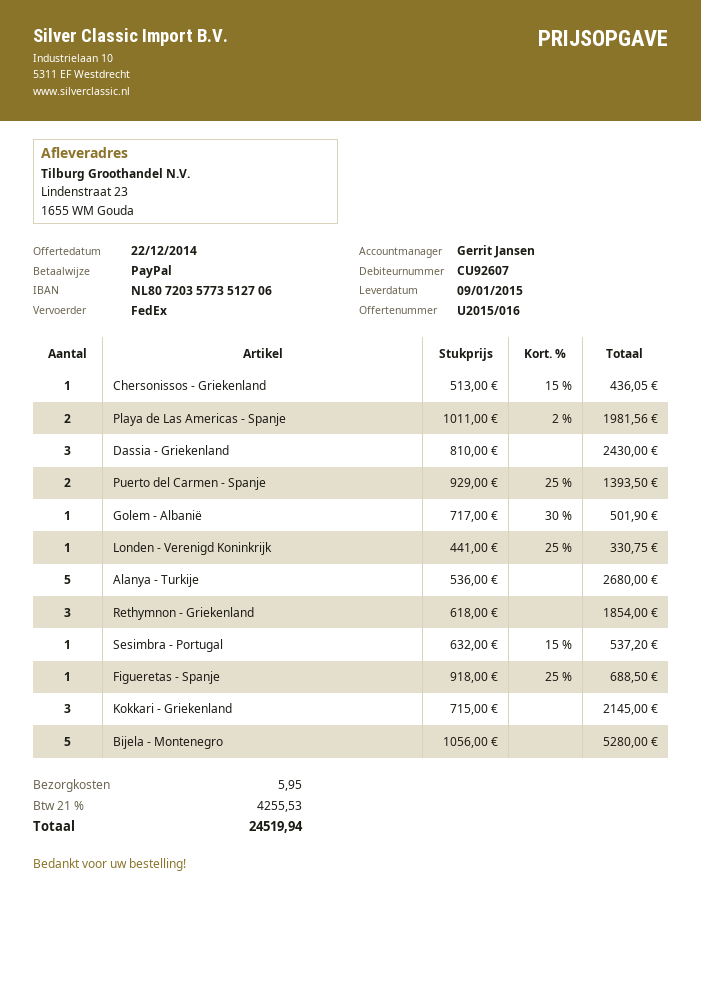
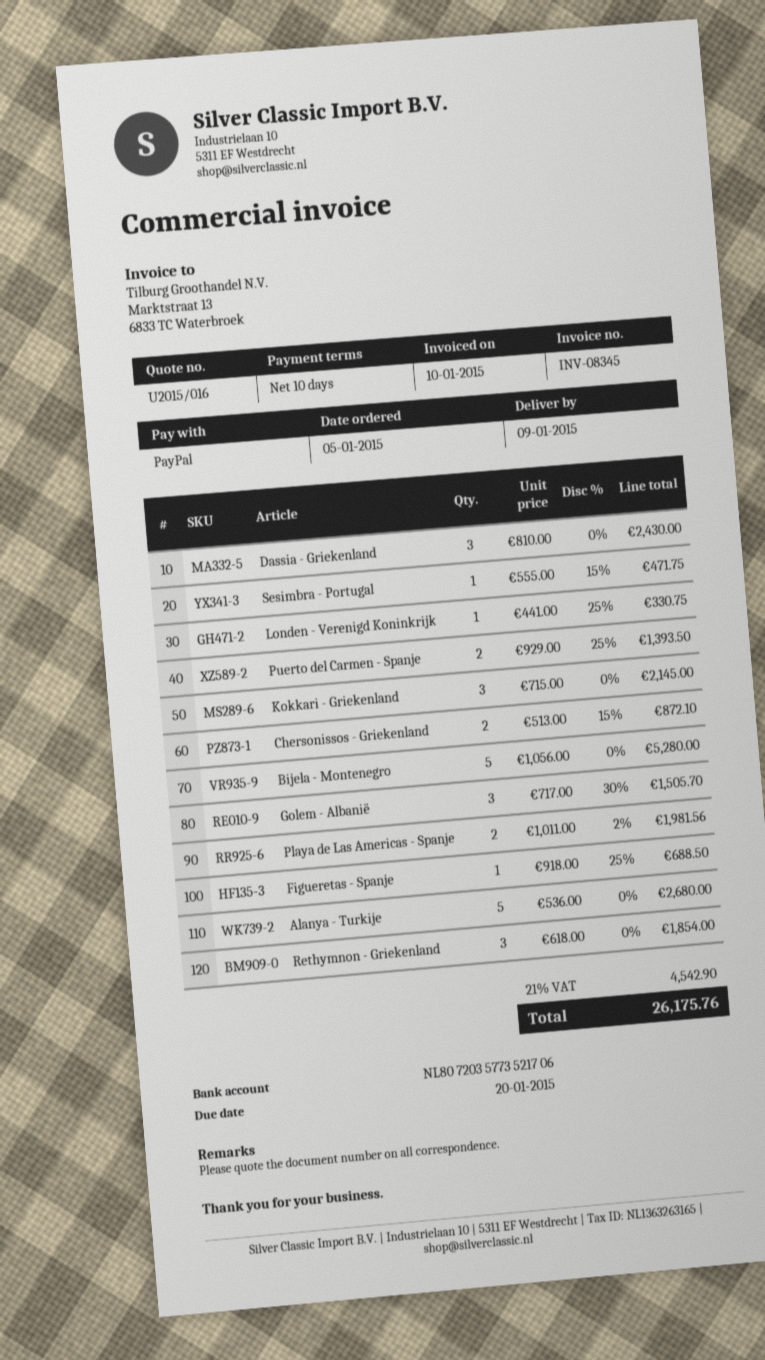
bank account: NL8072035773512706 -> NL8072035773521706
Chersonissos - Griekenland: 1 x 513.00 - 15% = 436.05 -> 2 x 513.00 - 15% = 872.10
Golem - Albanië: 1 x 717.00 - 30% = 501.90 -> 3 x 717.00 - 30% = 1505.70
Sesimbra - Portugal: 1 x 632.00 - 15% = 537.20 -> 1 x 555.00 - 15% = 471.75
shipping: 5.95 -> none
tax: 21% = 4255.53 -> 21% = 4542.90
total: 24519.94 -> 26175.76

